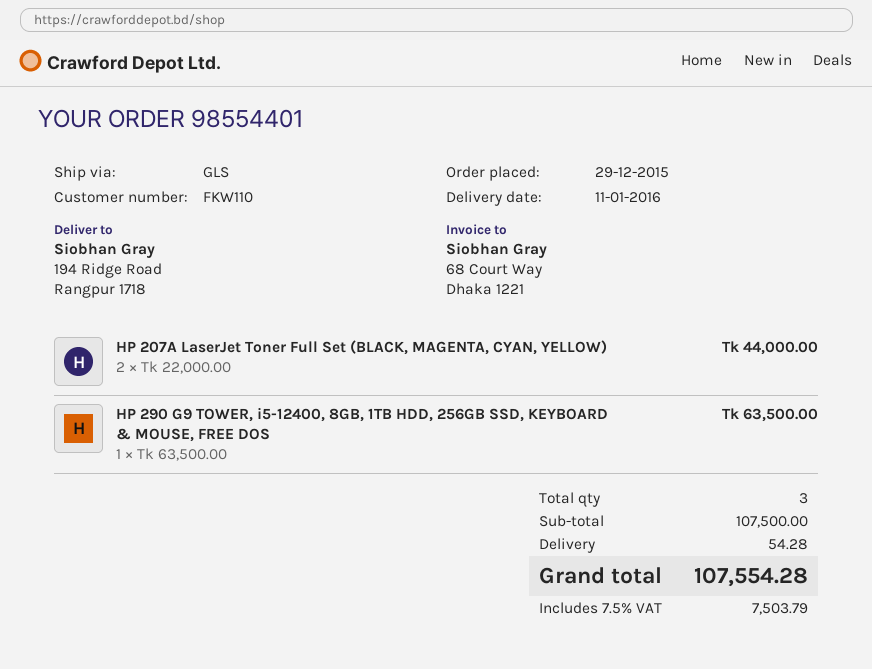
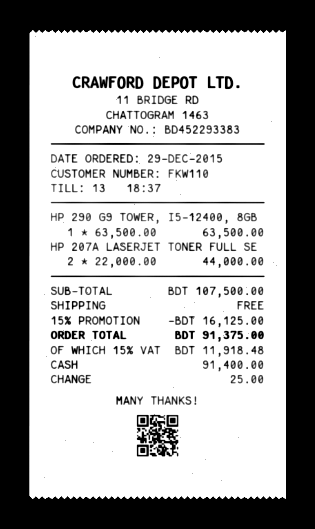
discount: none -> 15% = 16125.00
shipping: 54.28 -> 0.00
tax: 7.5% = 7503.79 -> 15% = 11918.48
total: 107554.28 -> 91375.00

